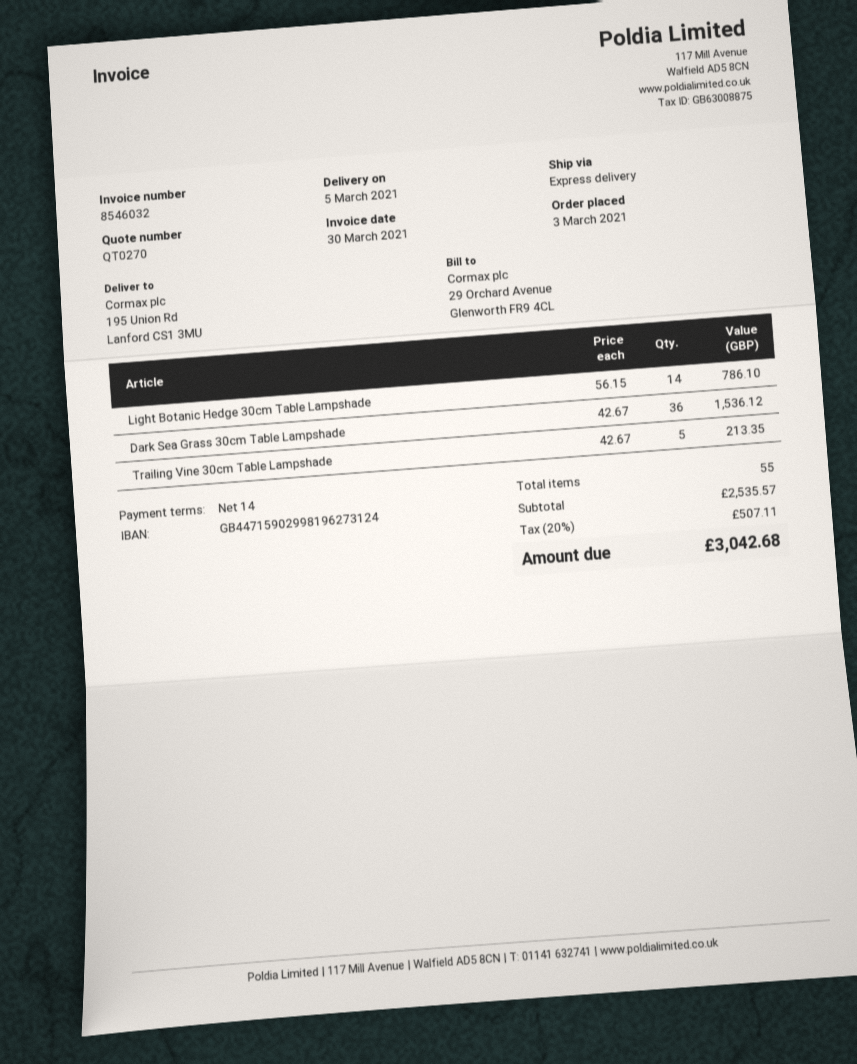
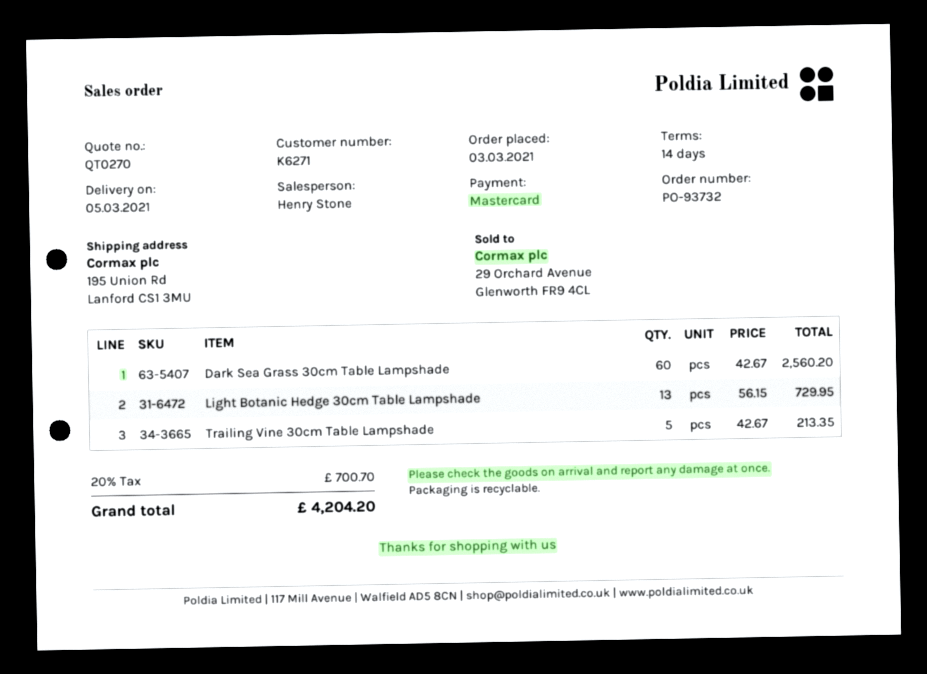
Light Botanic Hedge 30cm Table Lampshade: 14 x 56.15 = 786.10 -> 13 x 56.15 = 729.95
Dark Sea Grass 30cm Table Lampshade: 36 x 42.67 = 1536.12 -> 60 x 42.67 = 2560.20
tax: 20% = 507.11 -> 20% = 700.70
total: 3042.68 -> 4204.20

